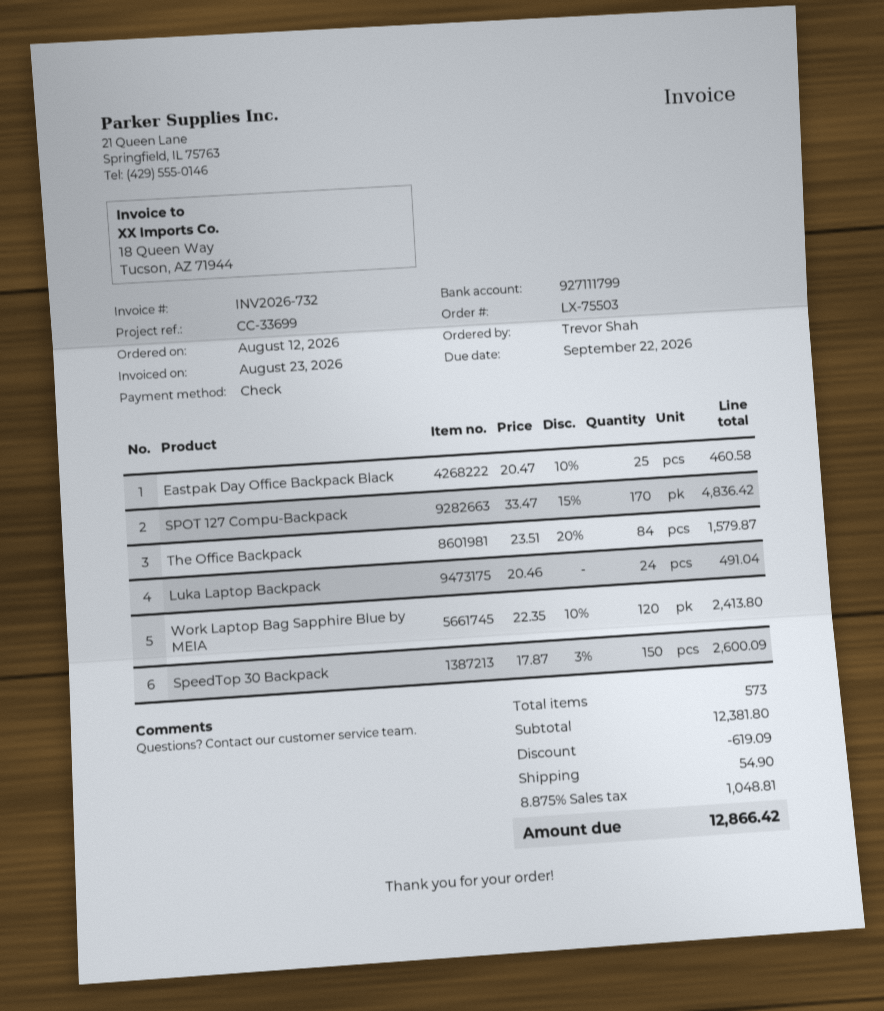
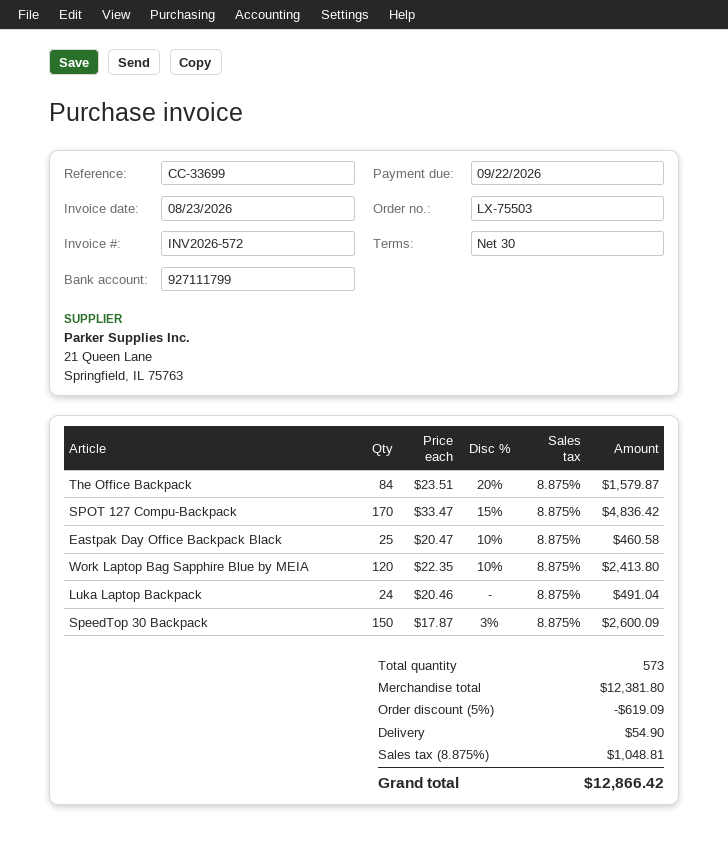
invoice number: INV2026-732 -> INV2026-572

